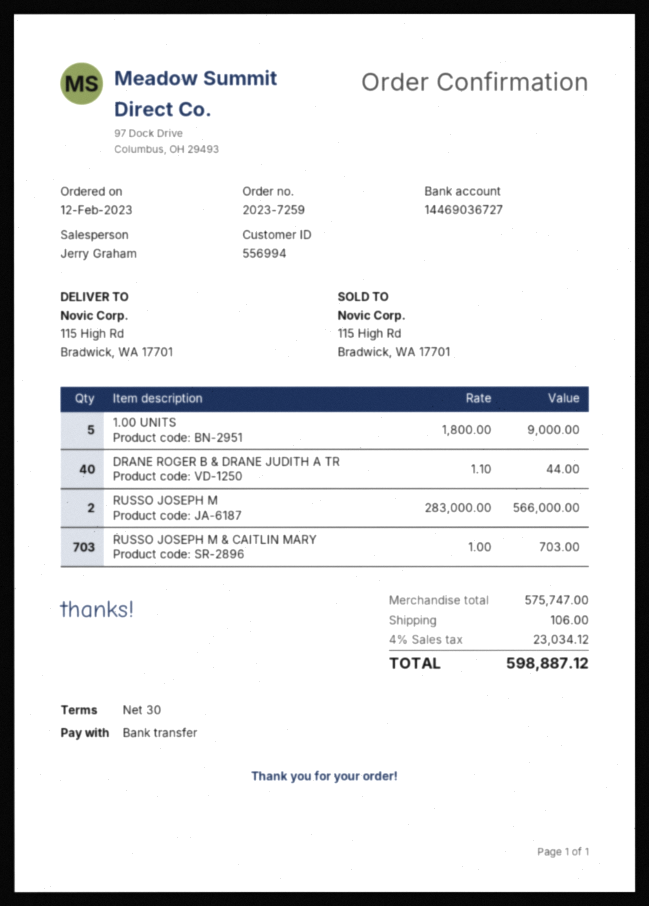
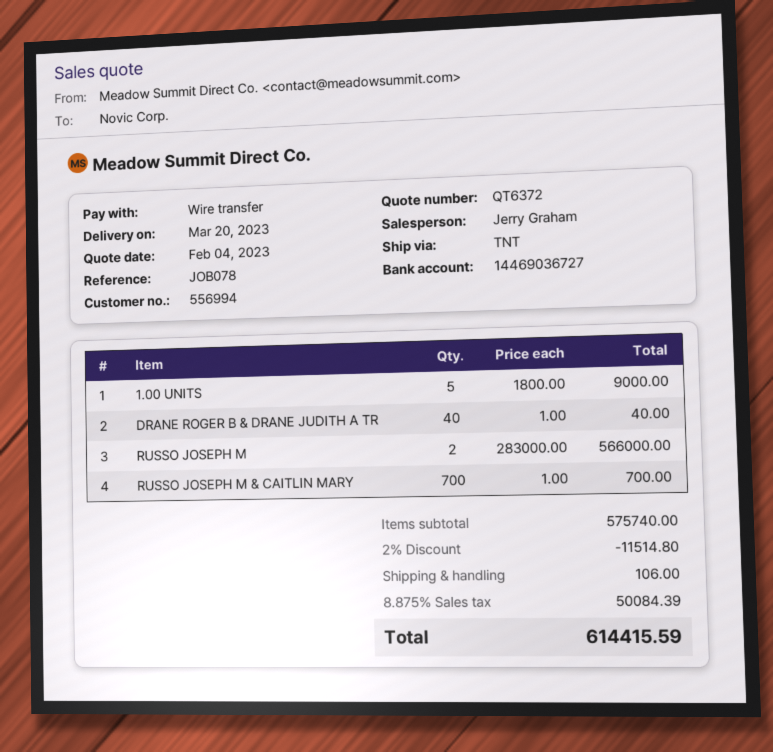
DRANE ROGER B & DRANE JUDITH A TR: 40 x 1.10 = 44.00 -> 40 x 1.00 = 40.00
RUSSO JOSEPH M & CAITLIN MARY: 703 x 1.00 = 703.00 -> 700 x 1.00 = 700.00
subtotal: 575747.00 -> 575740.00
discount: none -> 2% = 11514.80
tax: 4% = 23034.12 -> 8.875% = 50084.39
total: 598887.12 -> 614415.59

